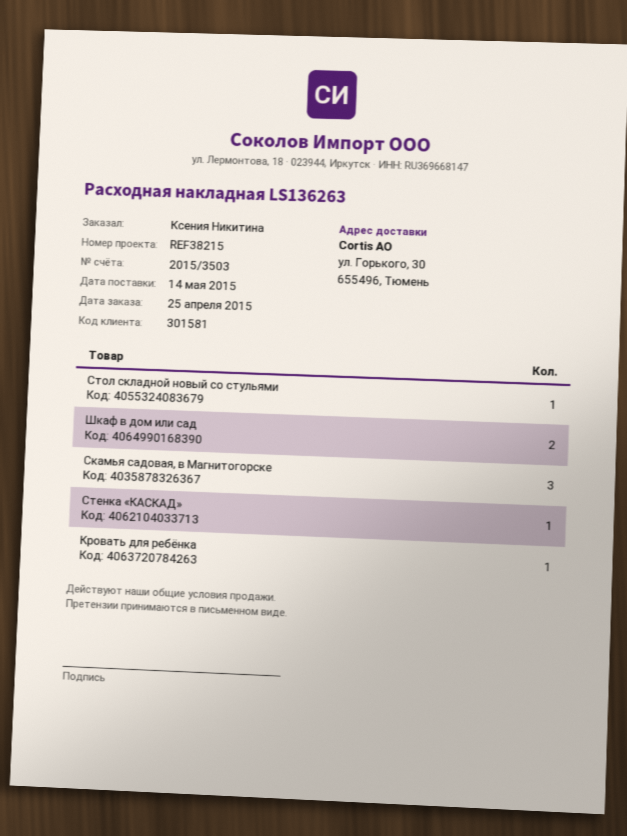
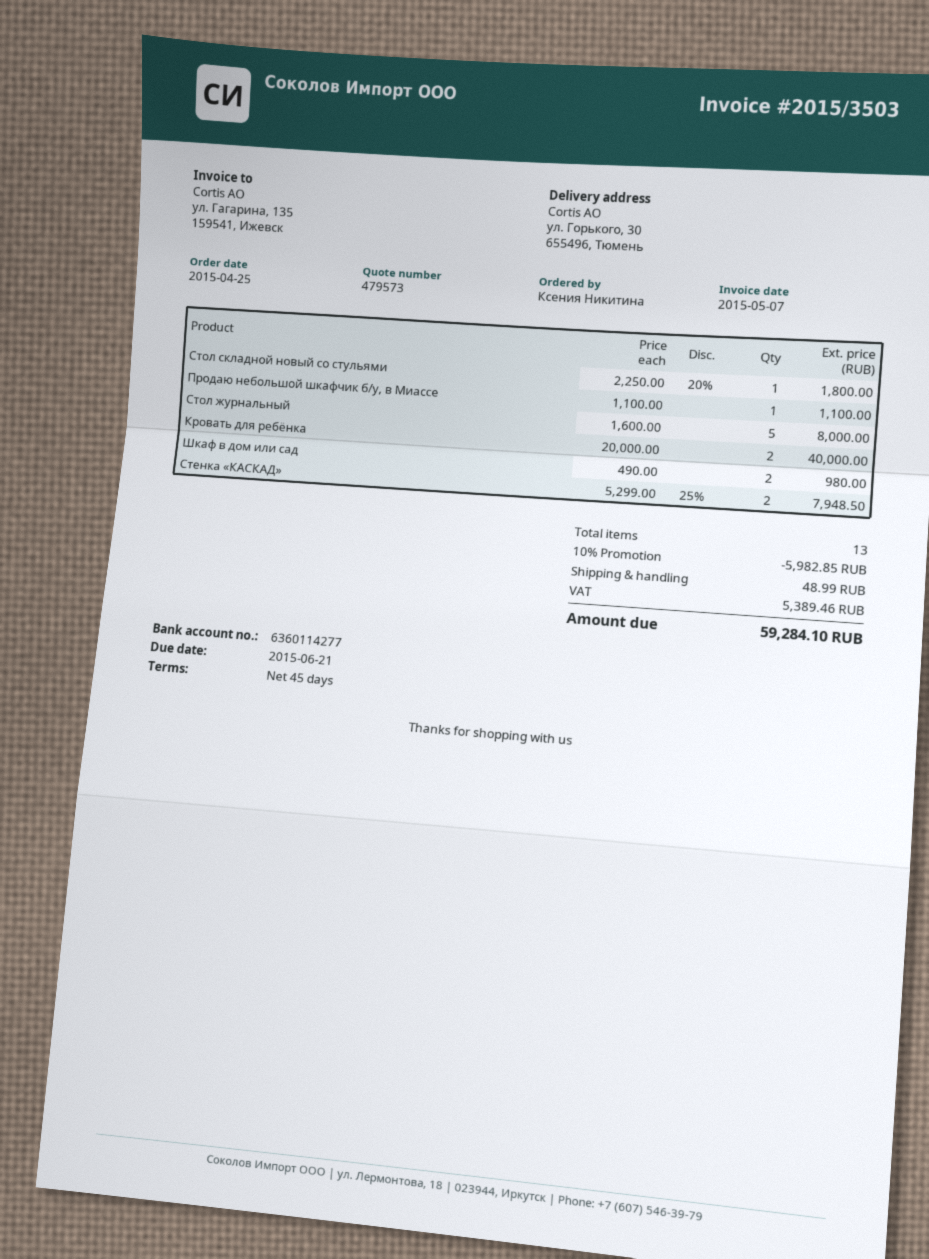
Скамья садовая, в Магнитогорске: 3 -> none
Стенка «КАСКАД»: 1 -> 2
Кровать для ребёнка: 1 -> 2
Продаю небольшой шкафчик б/у, в Миассе: none -> 1
Стол журнальный: none -> 5

